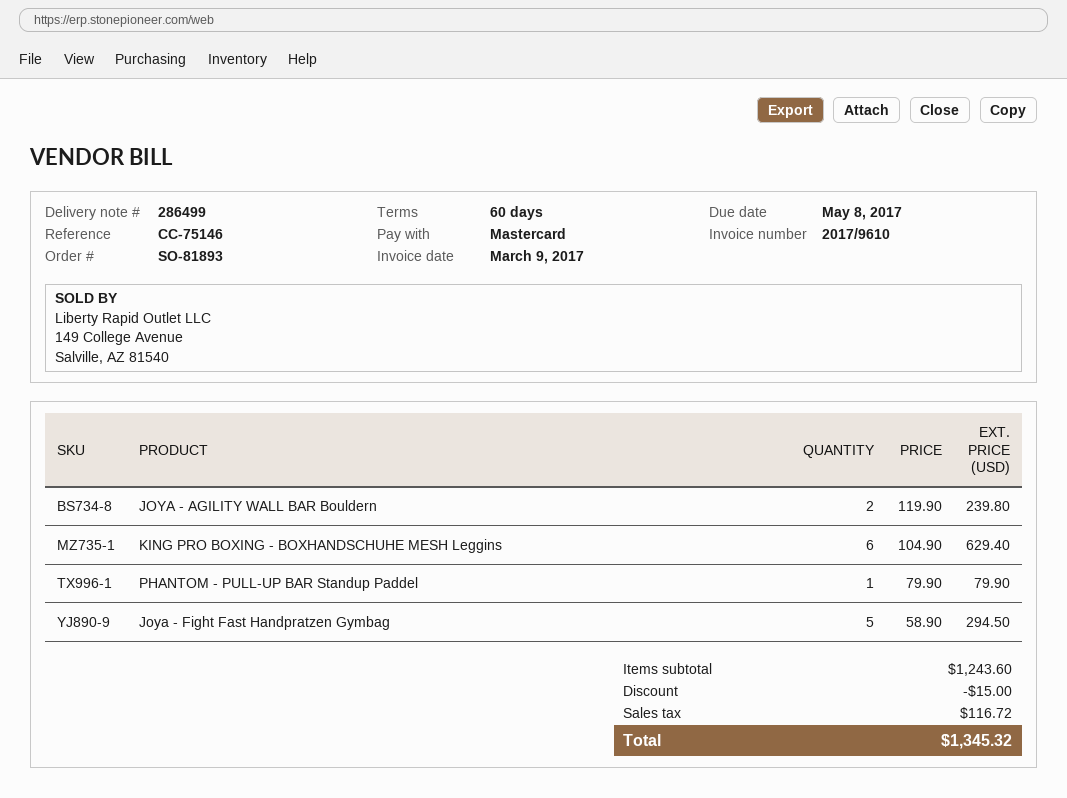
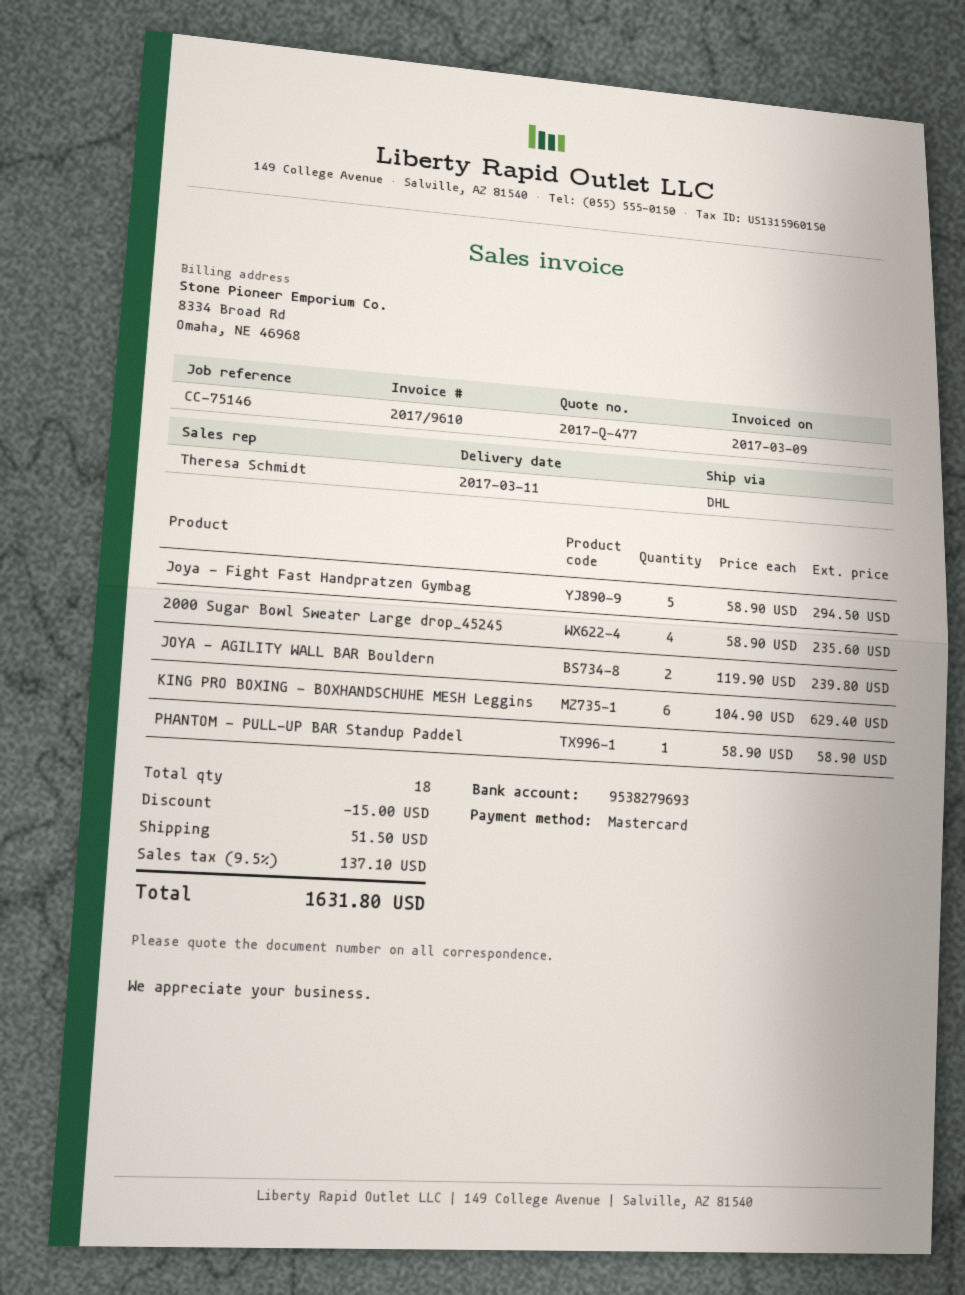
PHANTOM - PULL-UP BAR Standup Paddel: 1 x 79.90 = 79.90 -> 1 x 58.90 = 58.90
2000 Sugar Bowl Sweater Large drop_45245: none -> 4 x 58.90 = 235.60
shipping: none -> 51.50
tax: 116.72 -> 137.10
total: 1345.32 -> 1631.80

